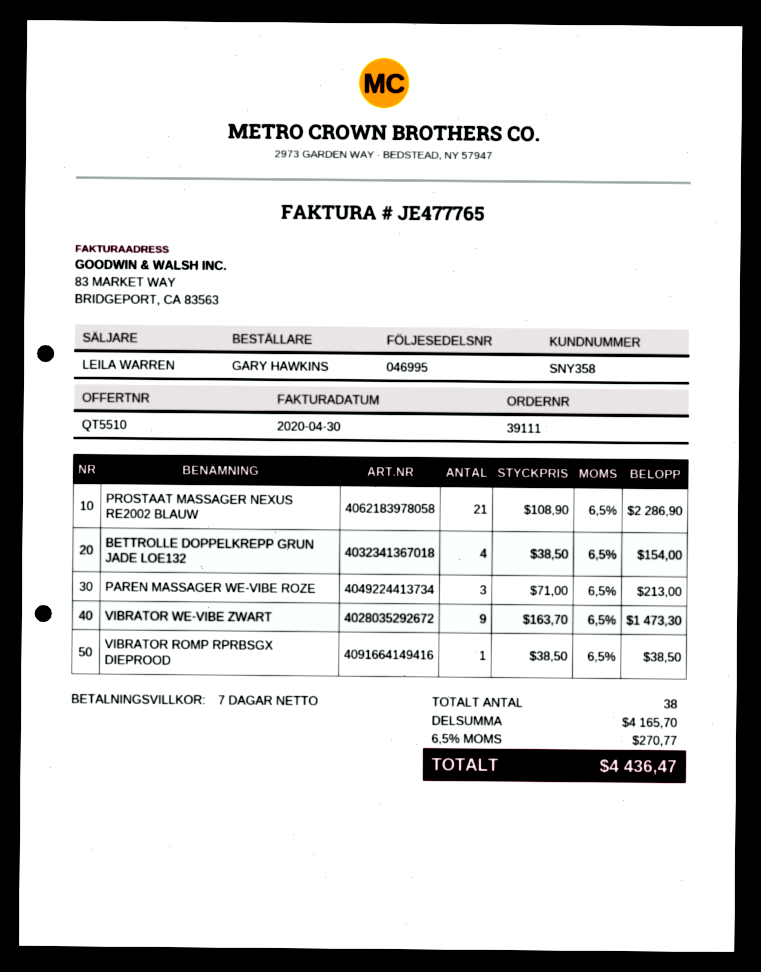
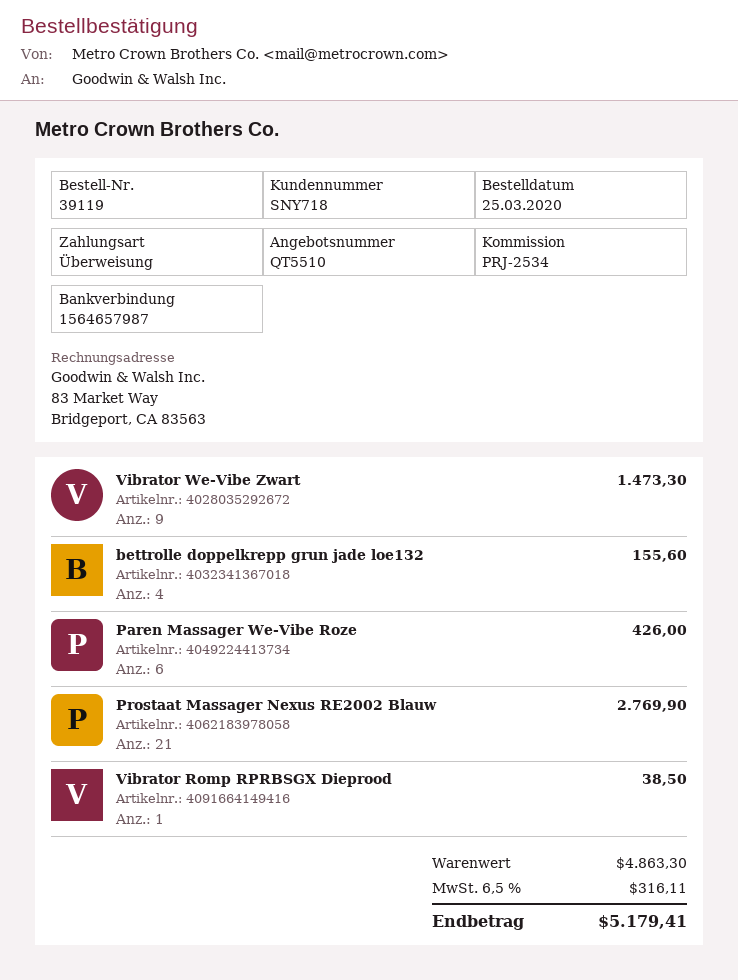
order number: 39111 -> 39119
customer number: SNY358 -> SNY718
PROSTAAT MASSAGER NEXUS RE2002 BLAUW: 21 for 2286.90 -> 21 for 2769.90
BETTROLLE DOPPELKREPP GRUN JADE LOE132: 4 for 154.00 -> 4 for 155.60
PAREN MASSAGER WE-VIBE ROZE: 3 for 213.00 -> 6 for 426.00
subtotal: 4165.70 -> 4863.30
tax: 6.5% = 270.77 -> 6.5% = 316.11
total: 4436.47 -> 5179.41

